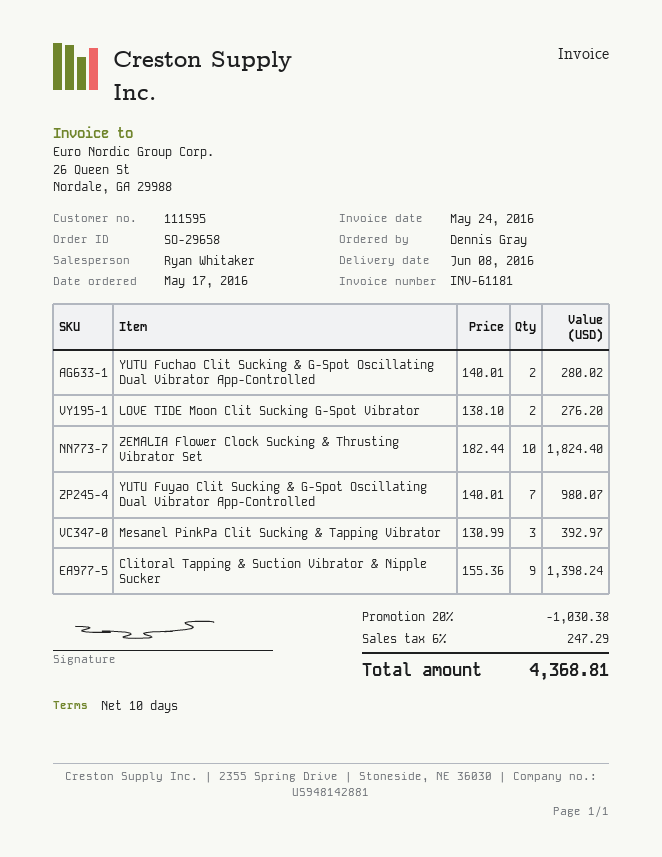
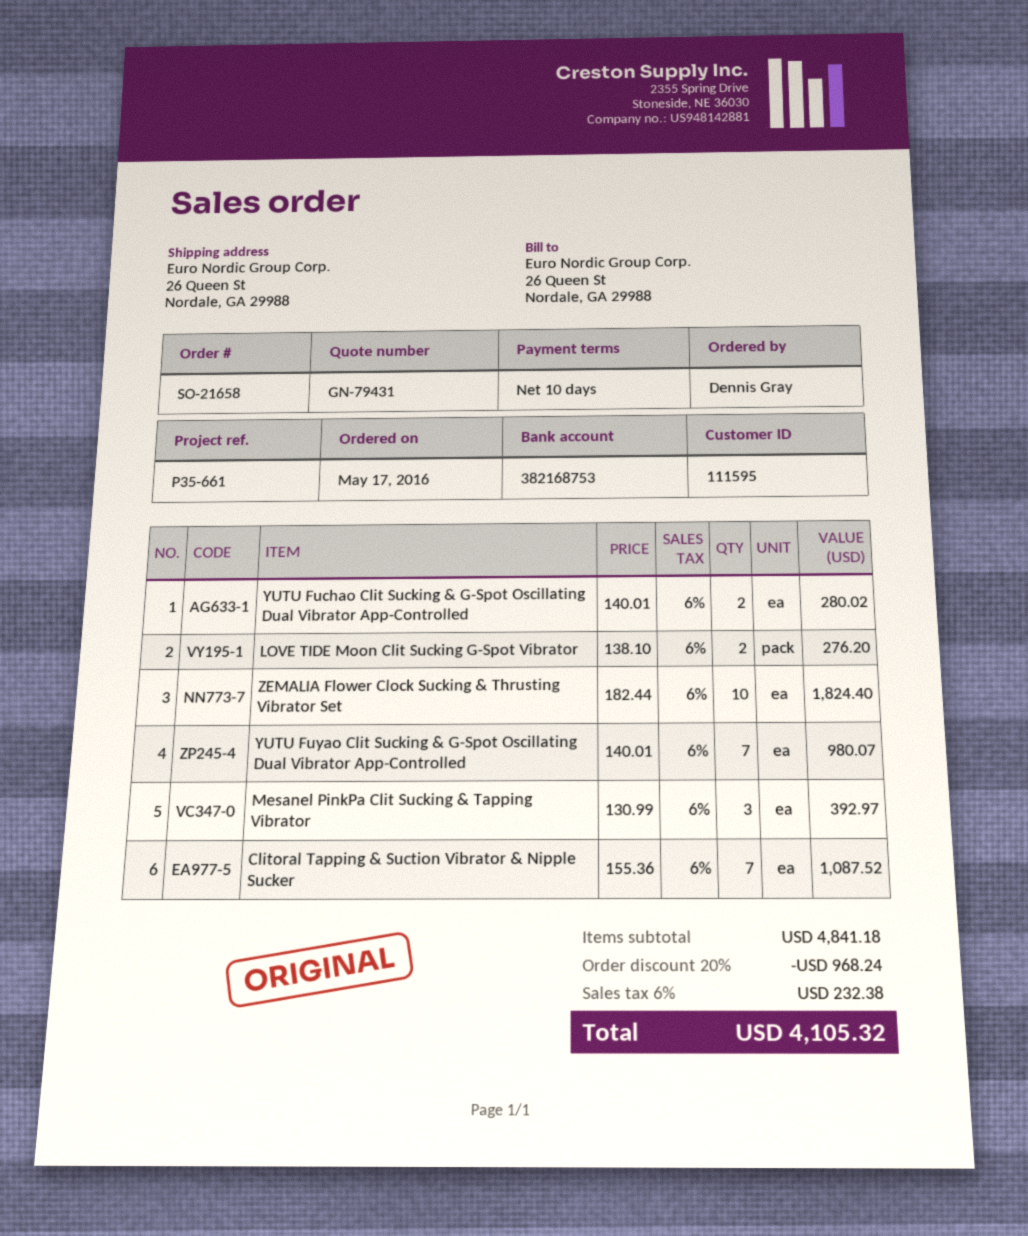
order number: SO-29658 -> SO-21658
Clitoral Tapping & Suction Vibrator & Nipple Sucker: 9 x 155.36 = 1398.24 -> 7 x 155.36 = 1087.52
discount: 20% = 1030.38 -> 20% = 968.24
tax: 6% = 247.29 -> 6% = 232.38
total: 4368.81 -> 4105.32

